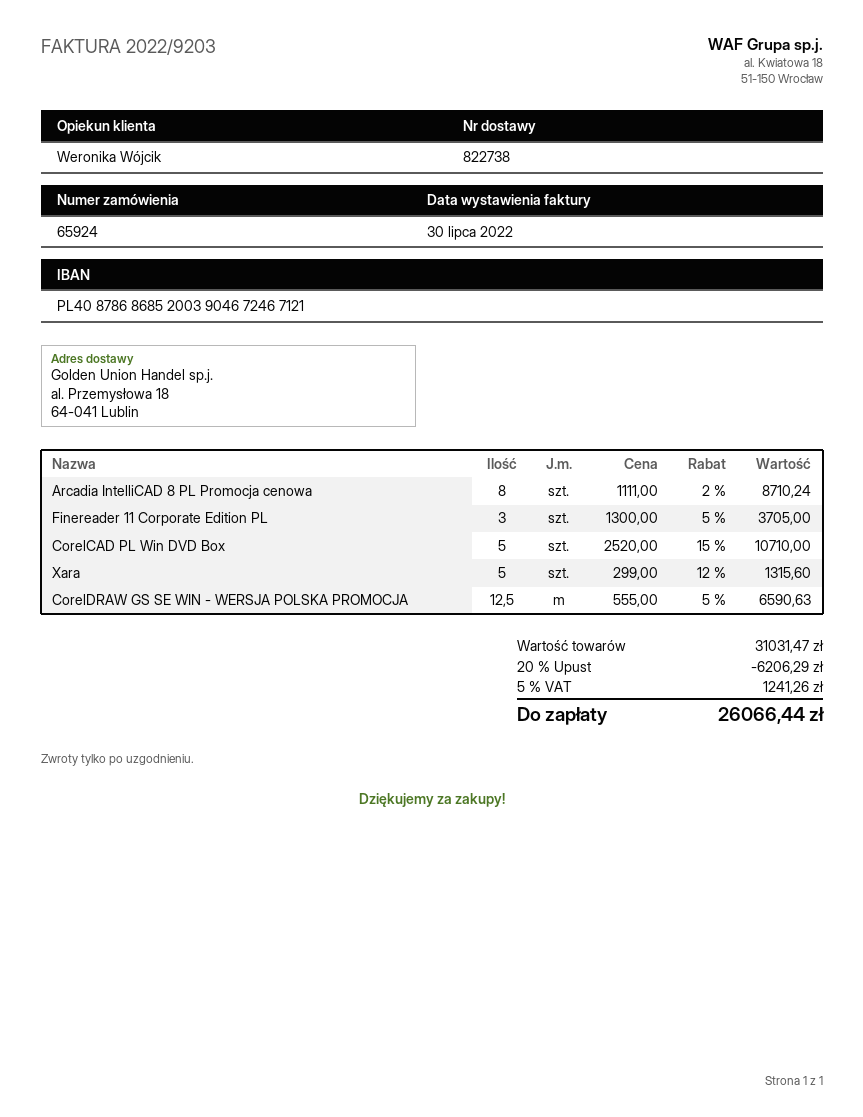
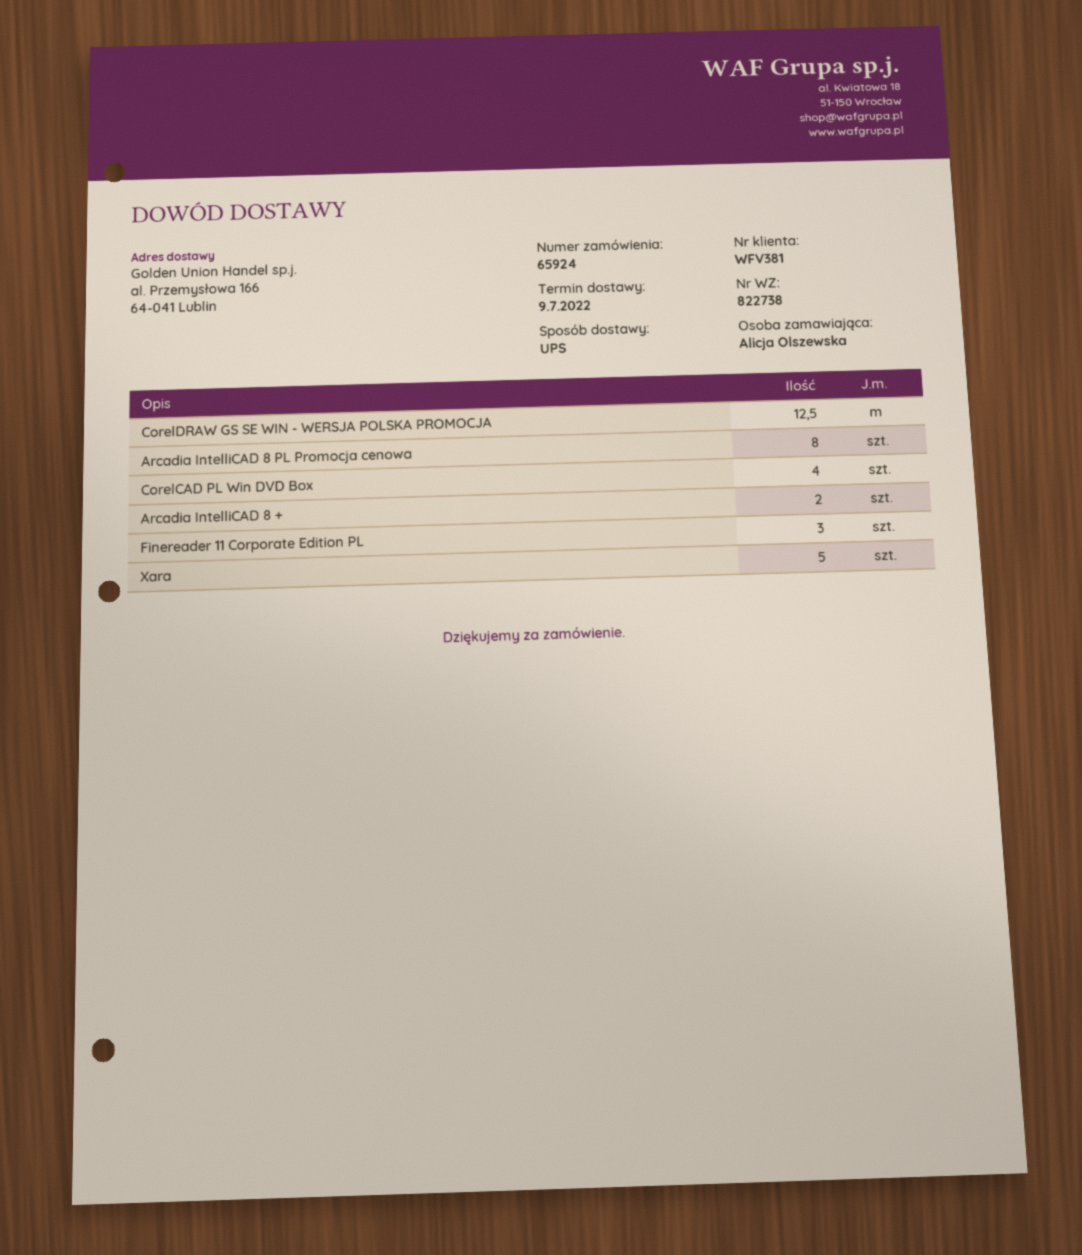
ship to: al. Przemysłowa 18, 64-041 Lublin -> al. Przemysłowa 166, 64-041 Lublin
CorelCAD PL Win DVD Box: 5 -> 4
Arcadia IntelliCAD 8 +: none -> 2

